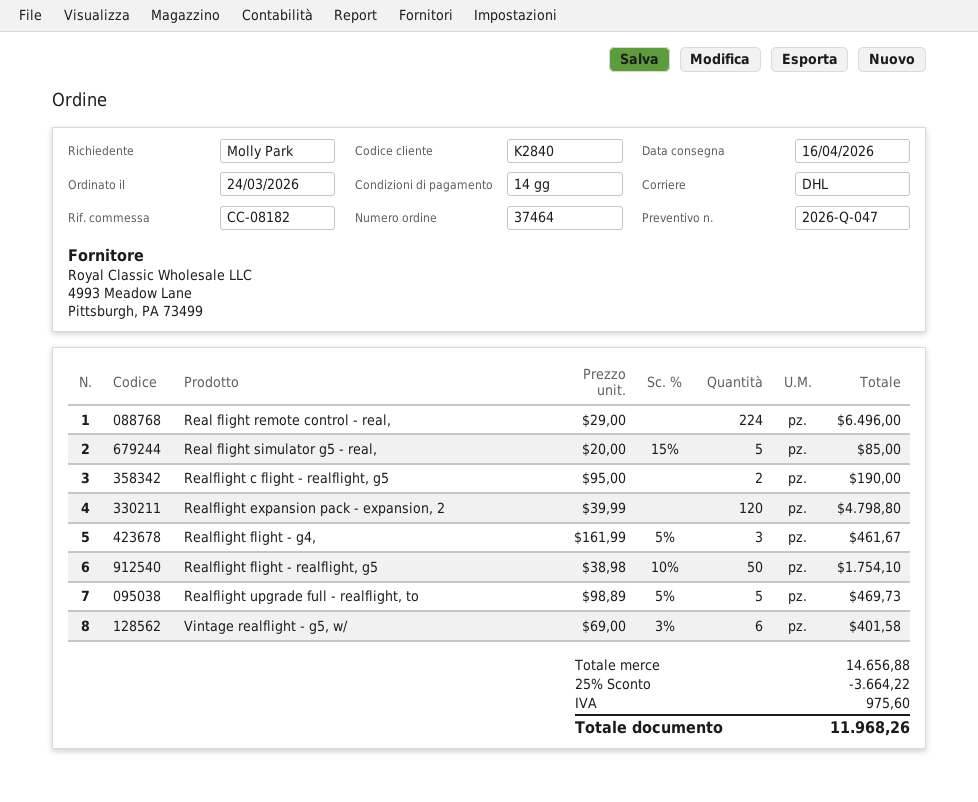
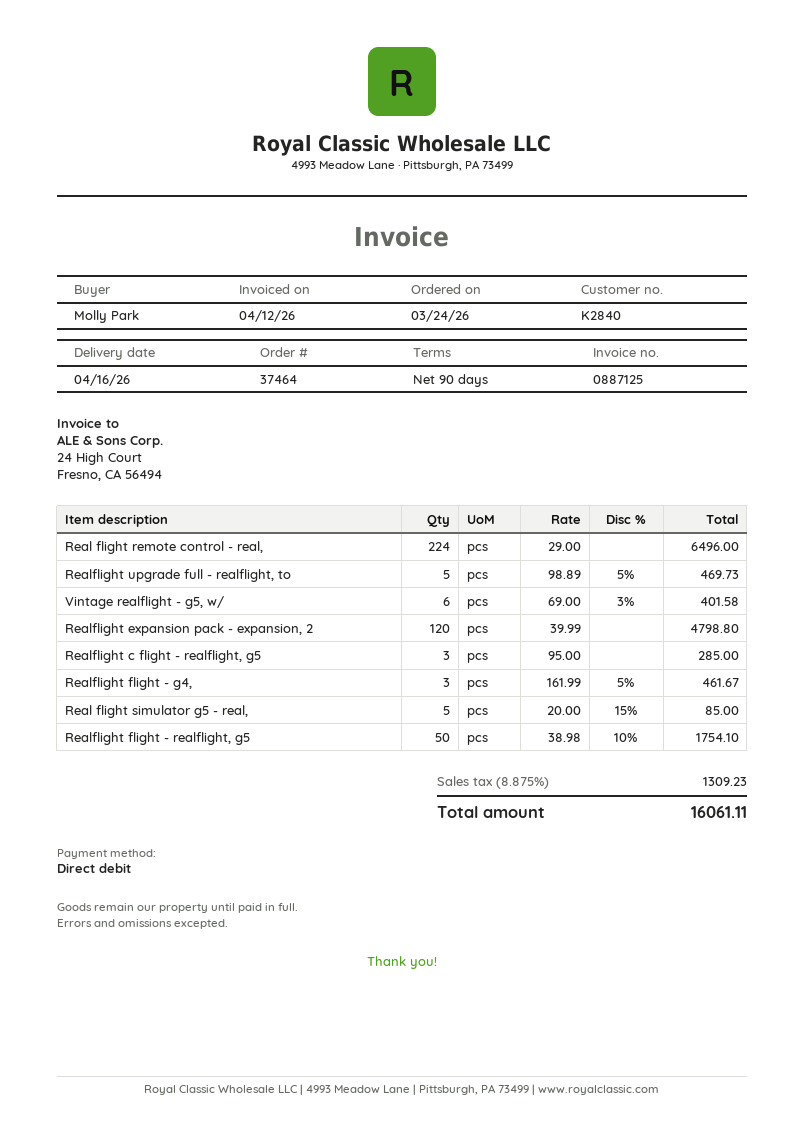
payment terms: 14 days -> 90 days
Realflight c flight - realflight, g5: 2 x 95.00 = 190.00 -> 3 x 95.00 = 285.00
discount: 25% = 3664.22 -> none
tax: 975.60 -> 1309.23
total: 11968.26 -> 16061.11

